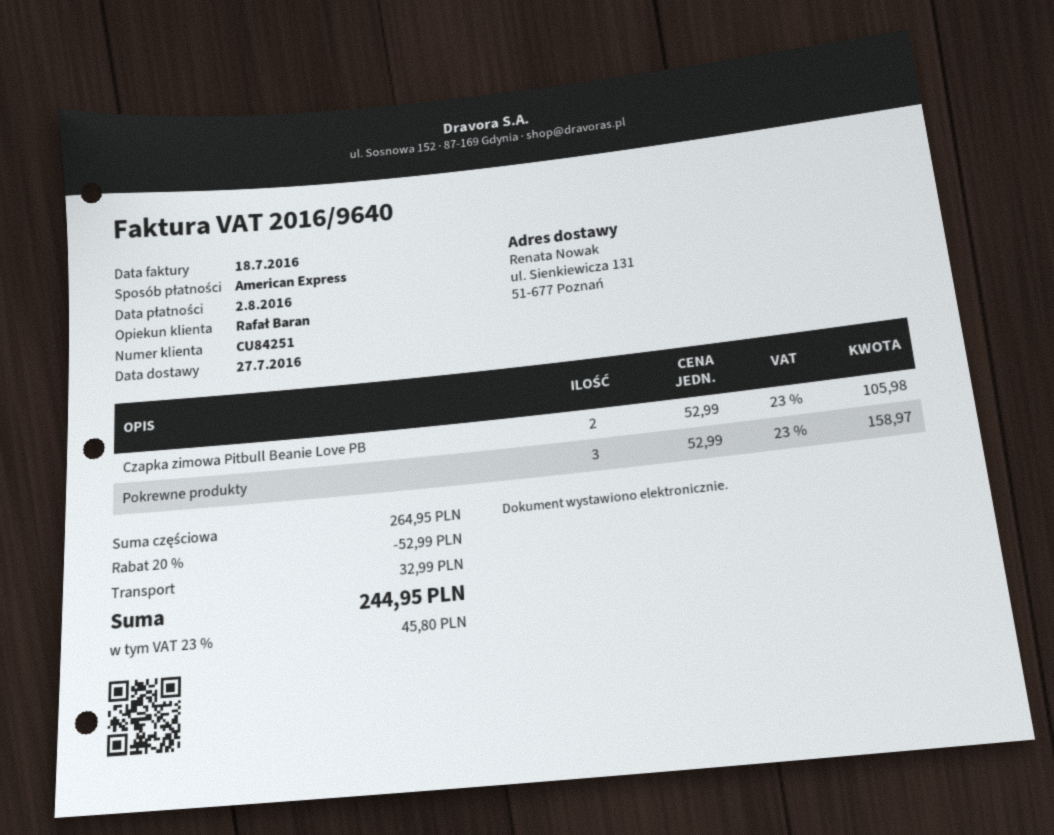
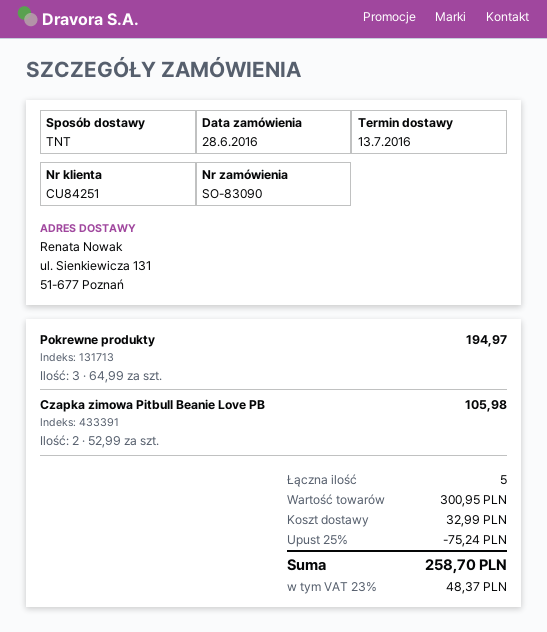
delivery date: 2016-07-27 -> 2016-07-13
Pokrewne produkty: 3 x 52.99 = 158.97 -> 3 x 64.99 = 194.97
subtotal: 264.95 -> 300.95
discount: 20% = 52.99 -> 25% = 75.24
tax: 23% = 45.80 -> 23% = 48.37
total: 244.95 -> 258.70

